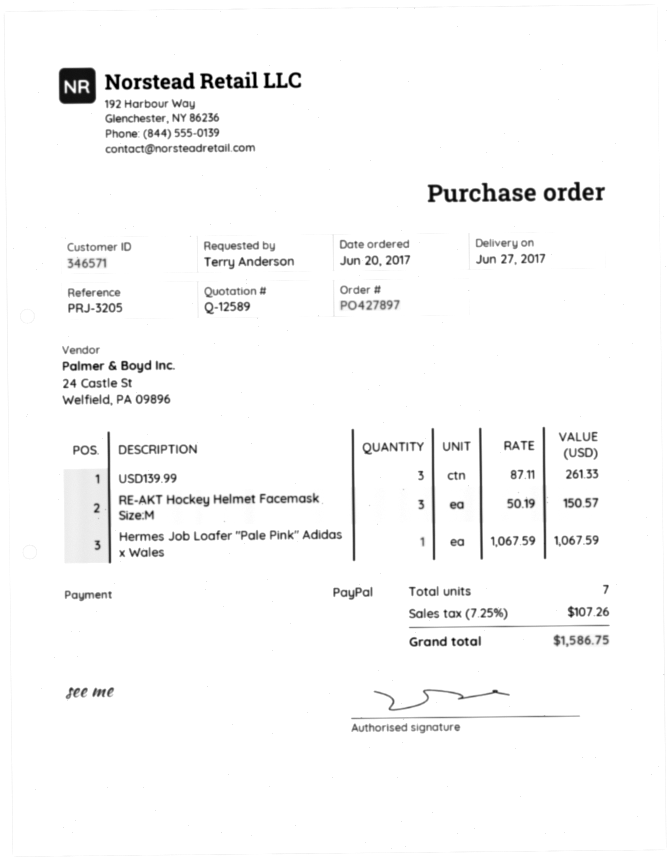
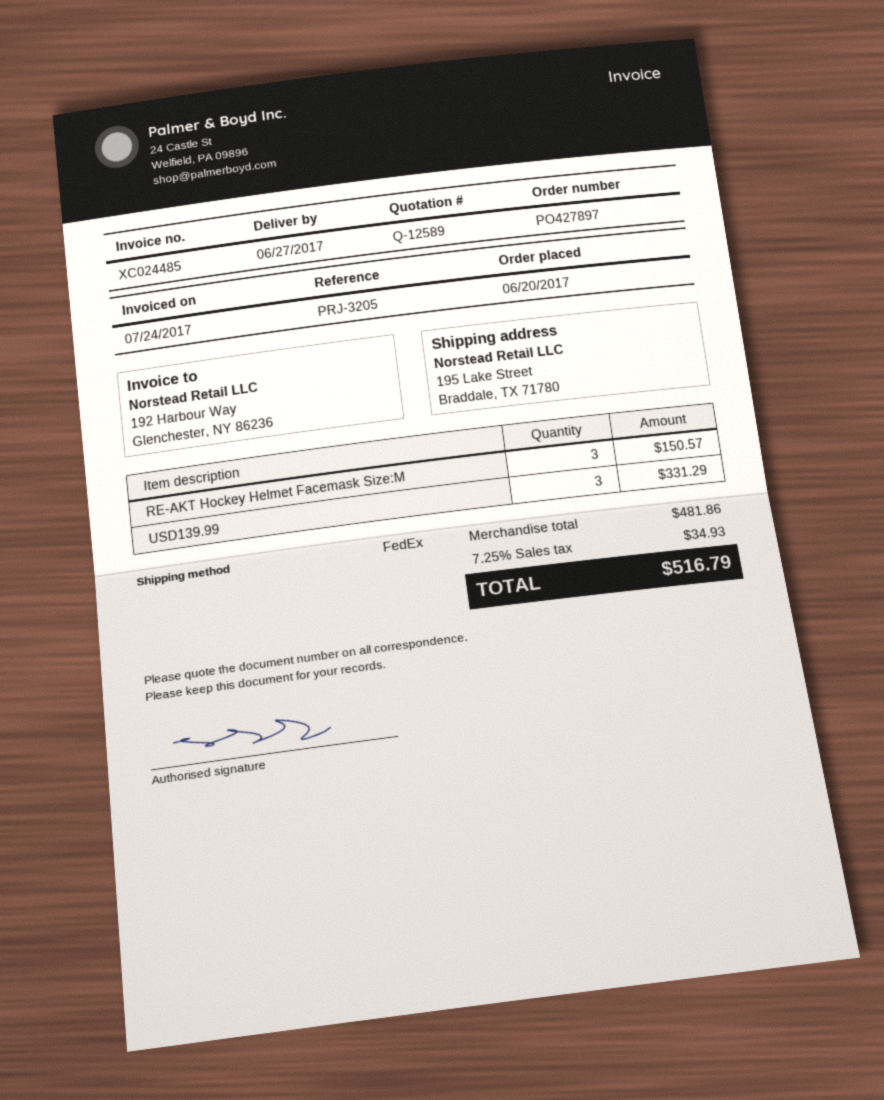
USD139.99: 3 for 261.33 -> 3 for 331.29
Hermes Job Loafer "Pale Pink" Adidas x Wales: 1 for 1067.59 -> none
tax: 7.25% = 107.26 -> 7.25% = 34.93
total: 1586.75 -> 516.79

